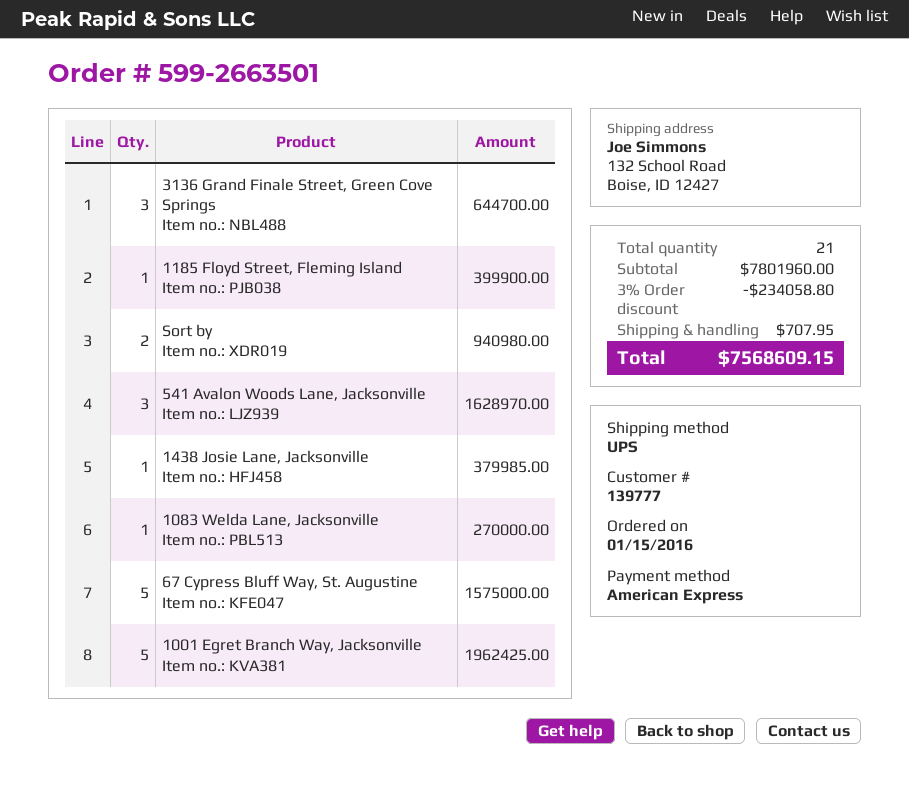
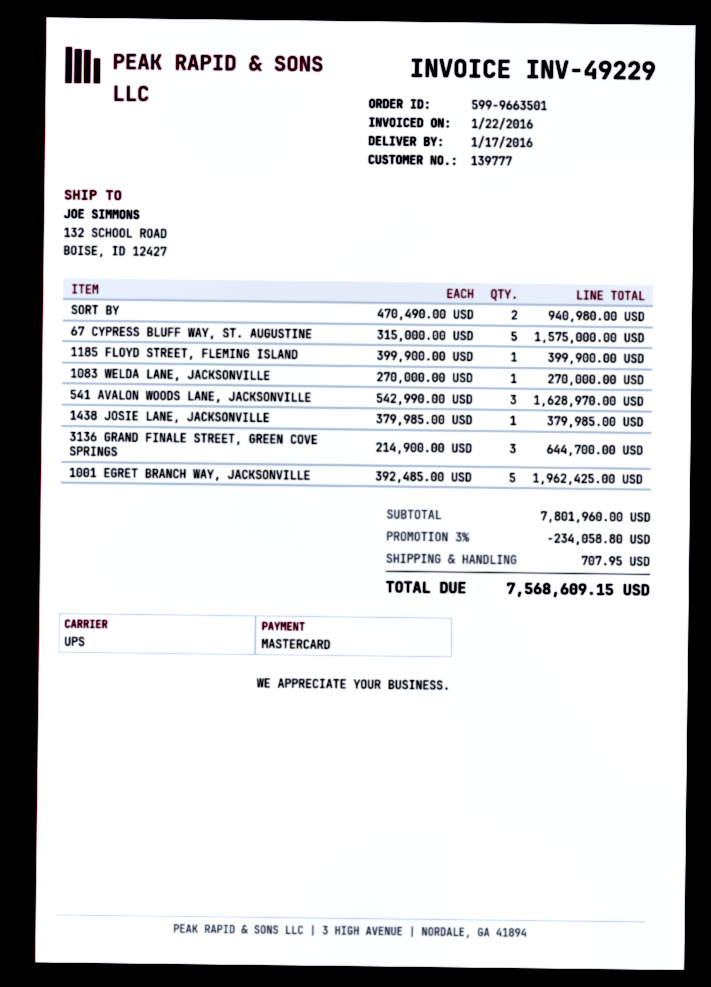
order number: 599-2663501 -> 599-9663501
payment method: American Express -> Mastercard

